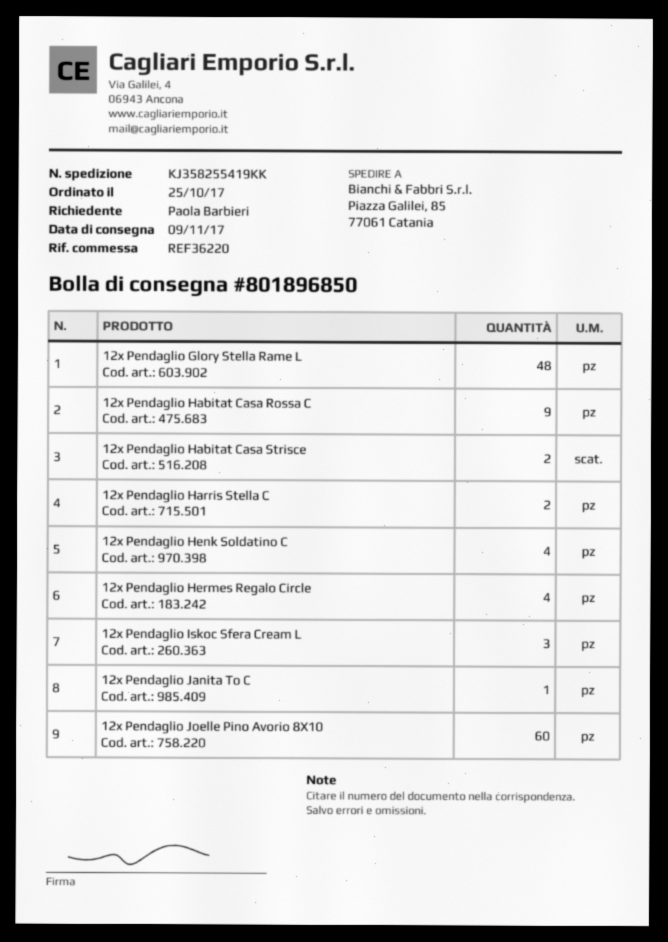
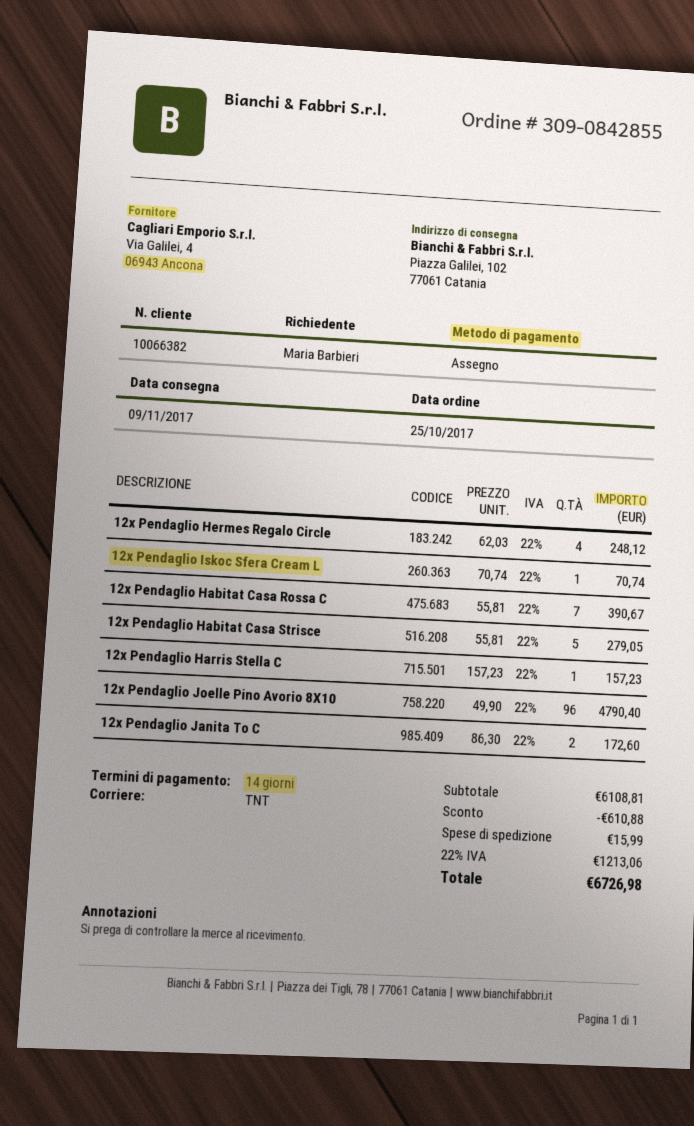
ordered by: Paola Barbieri -> Maria Barbieri
ship to: Piazza Galilei, 85, 77061 Catania -> Piazza Galilei, 102, 77061 Catania
12x Pendaglio Glory Stella Rame L: 48 -> none
12x Pendaglio Habitat Casa Rossa C: 9 -> 7
12x Pendaglio Habitat Casa Strisce: 2 -> 5
12x Pendaglio Harris Stella C: 2 -> 1
12x Pendaglio Henk Soldatino C: 4 -> none
12x Pendaglio Iskoc Sfera Cream L: 3 -> 1
12x Pendaglio Janita To C: 1 -> 2
12x Pendaglio Joelle Pino Avorio 8X10: 60 -> 96

